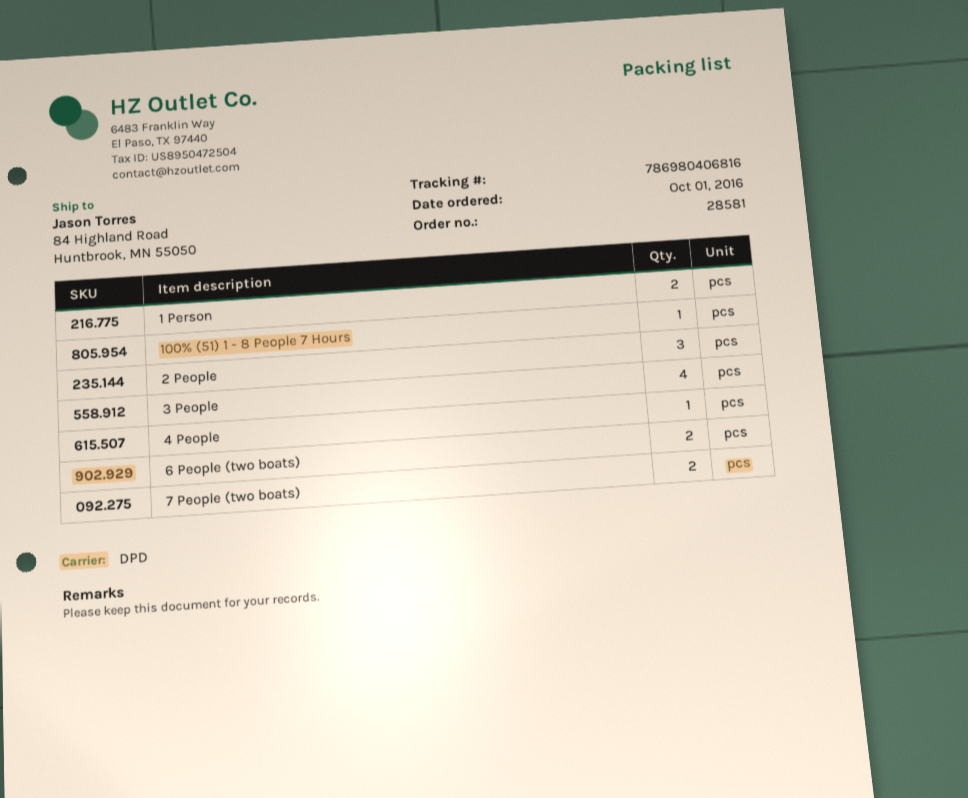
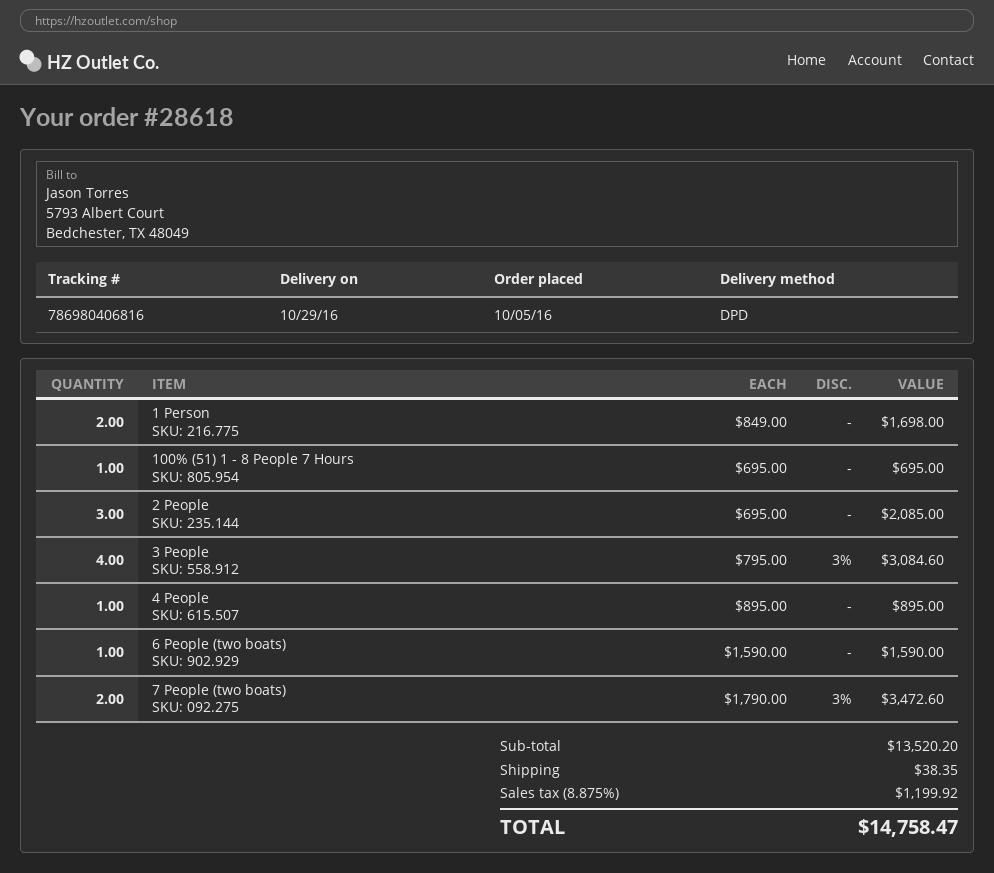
order number: 28581 -> 28618
order date: 2016-10-01 -> 2016-10-05
6 People (two boats): 2 -> 1

